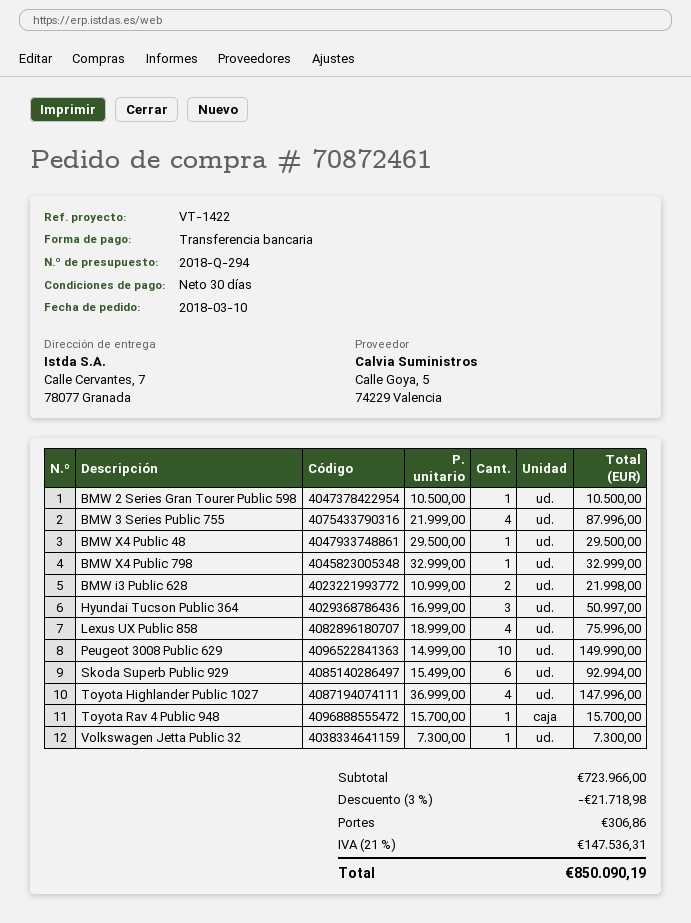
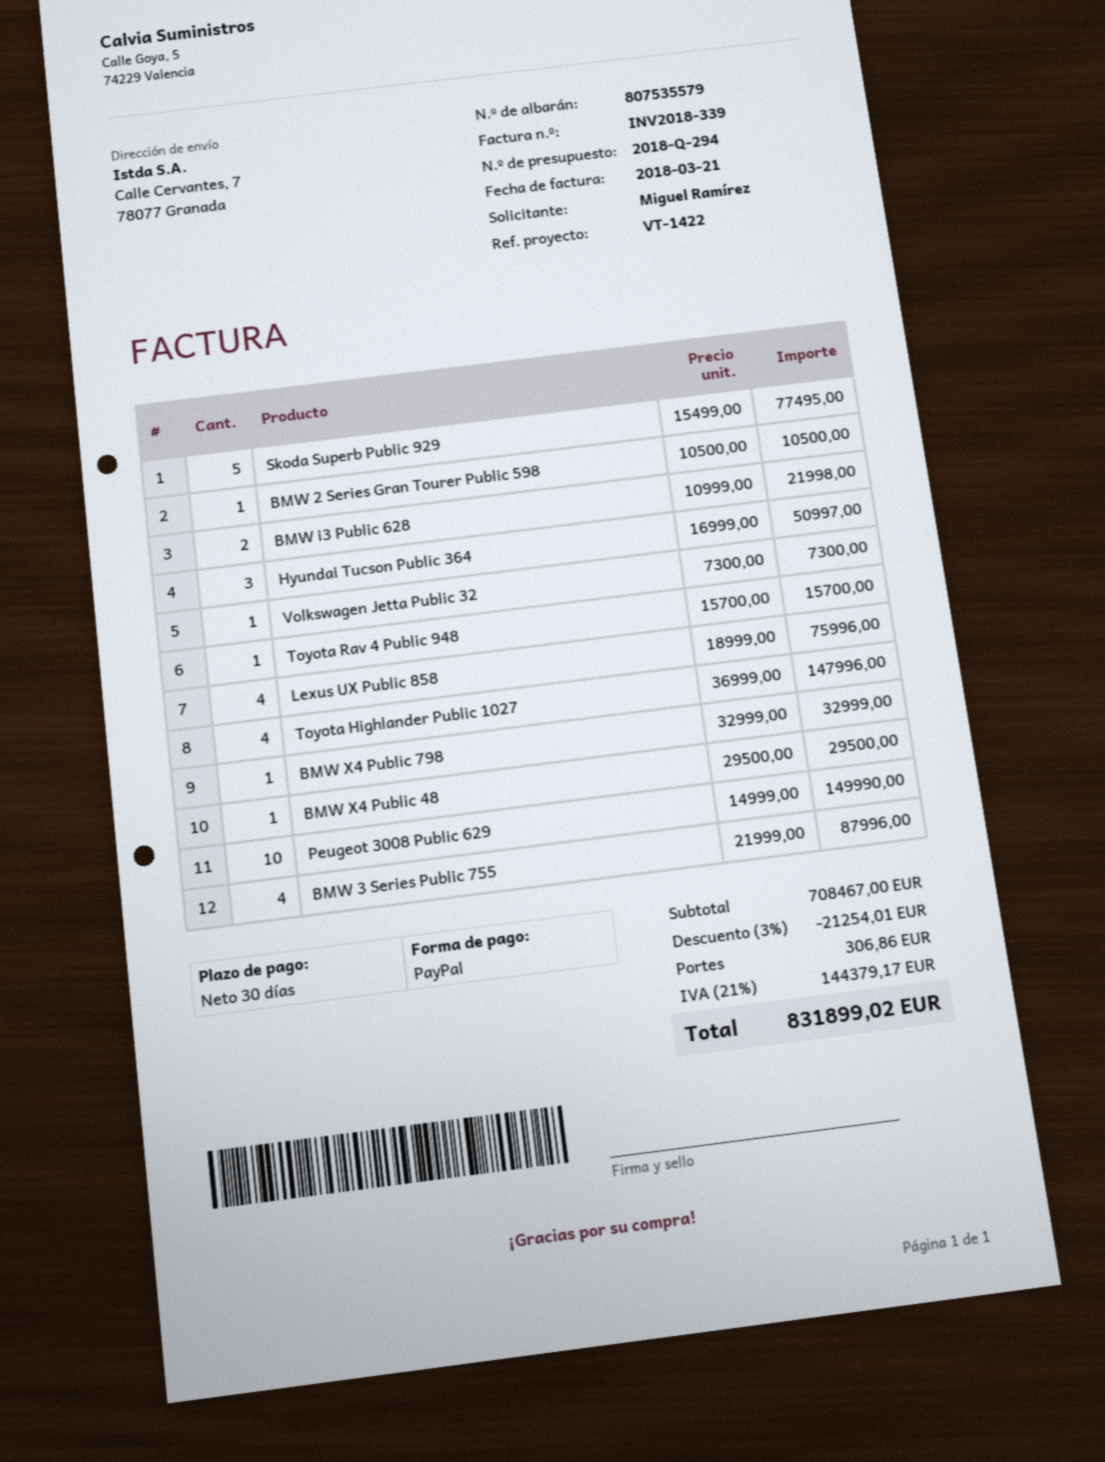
payment method: bank transfer -> PayPal
Skoda Superb Public 929: 6 x 15499.00 = 92994.00 -> 5 x 15499.00 = 77495.00
subtotal: 723966.00 -> 708467.00
discount: 3% = 21718.98 -> 3% = 21254.01
tax: 21% = 147536.31 -> 21% = 144379.17
total: 850090.19 -> 831899.02

